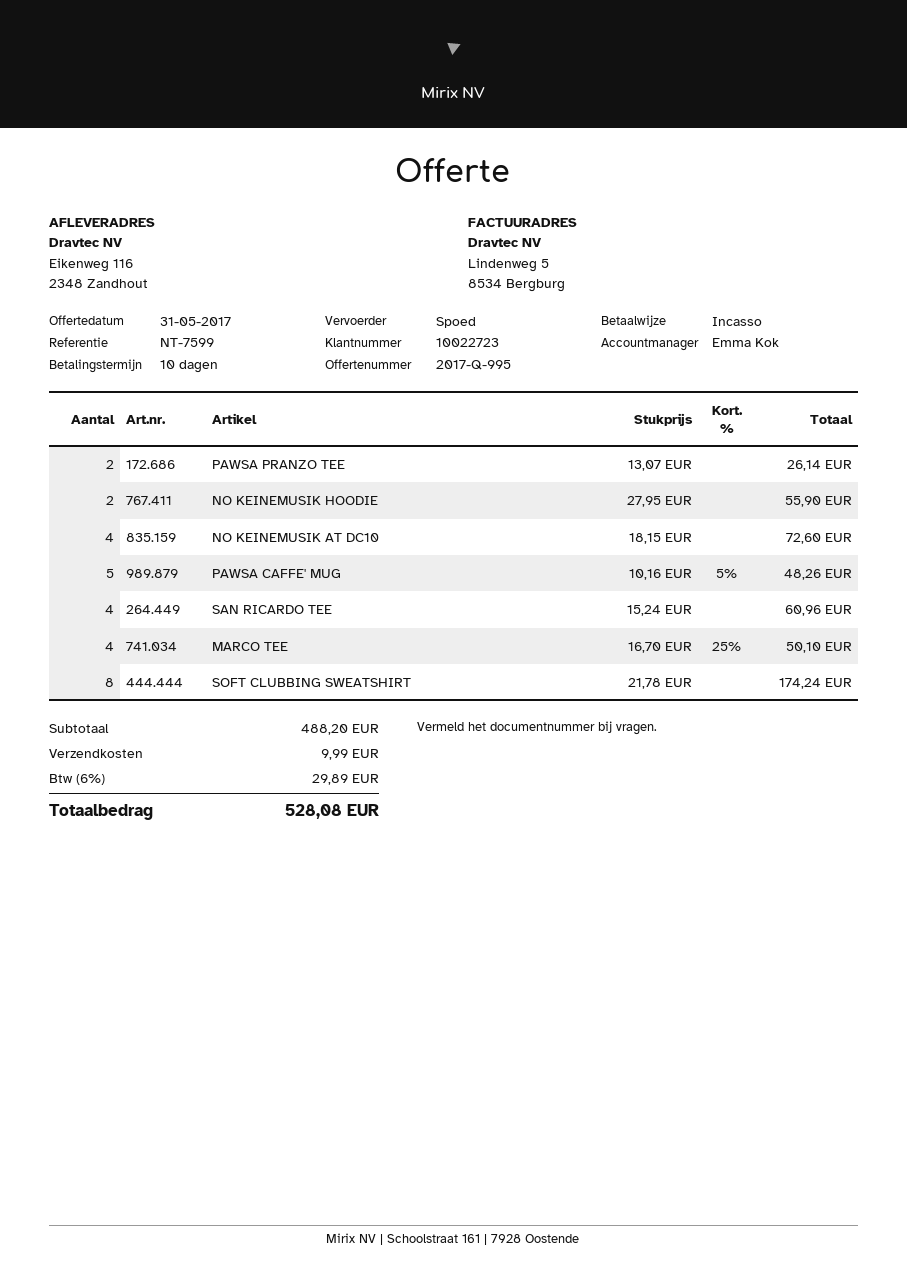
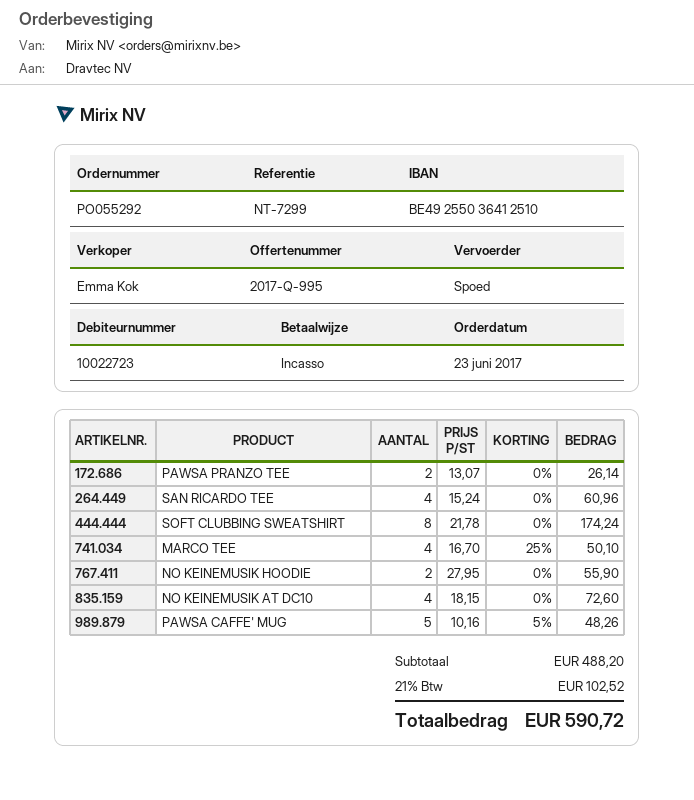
reference: NT-7599 -> NT-7299
shipping: 9.99 -> none
tax: 6% = 29.89 -> 21% = 102.52
total: 528.08 -> 590.72

